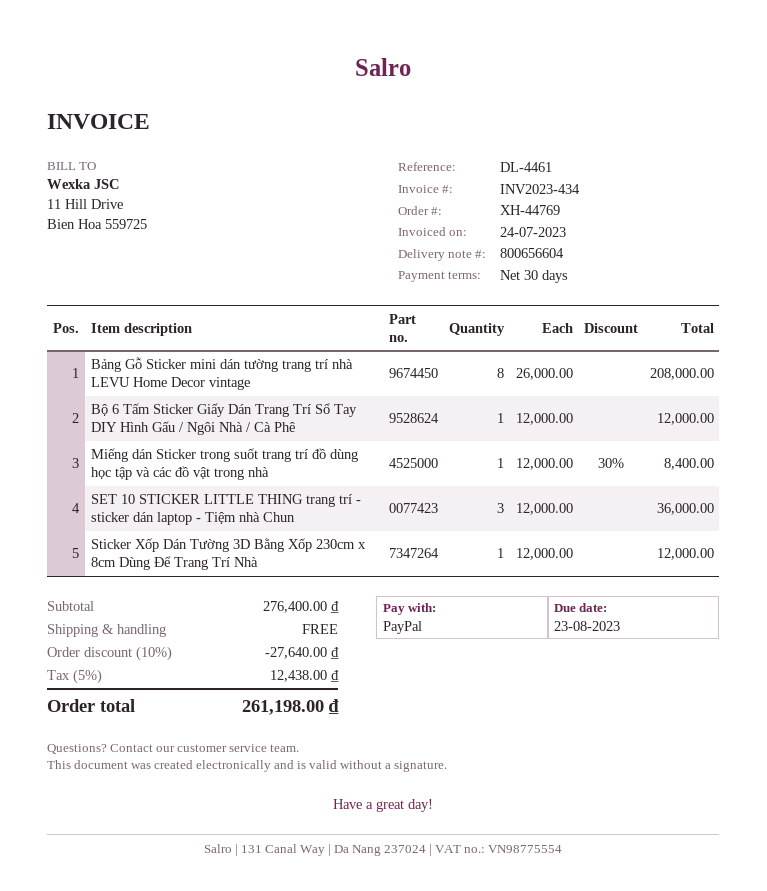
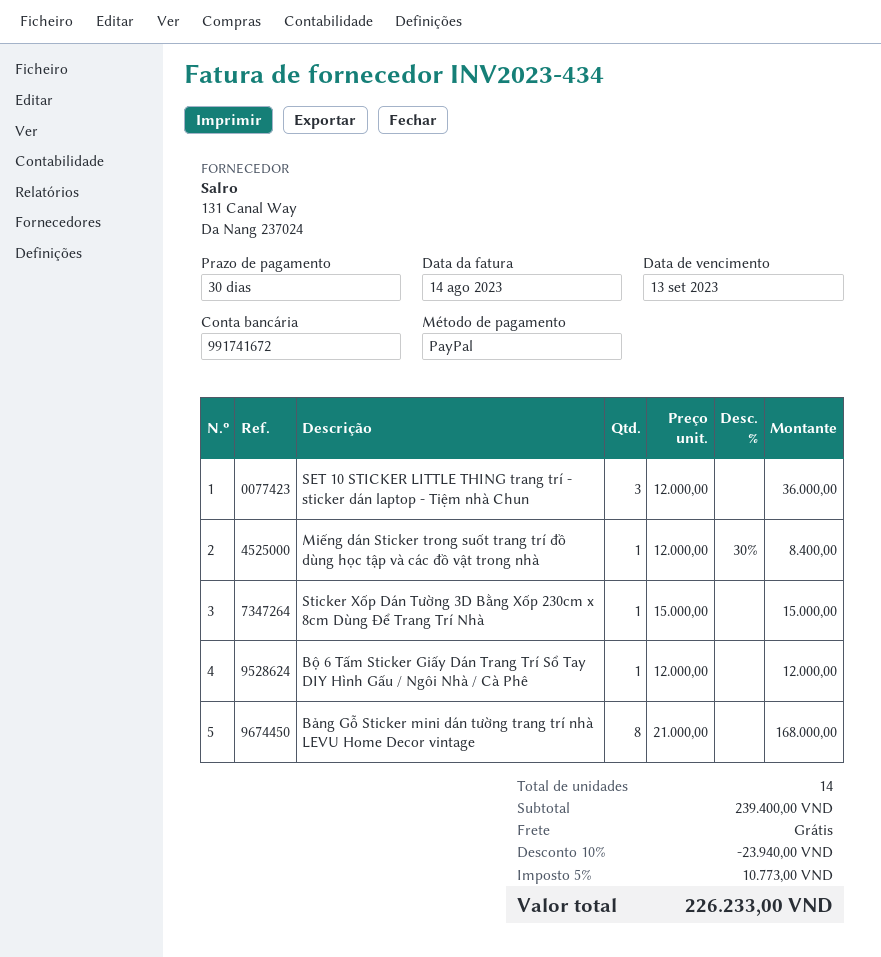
invoice date: 2023-07-24 -> 2023-08-14
due date: 2023-08-23 -> 2023-09-13
Bảng Gỗ Sticker mini dán tường trang trí nhà LEVU Home Decor vintage: 8 x 26000.00 = 208000.00 -> 8 x 21000.00 = 168000.00
Sticker Xốp Dán Tường 3D Bằng Xốp 230cm x 8cm Dùng Để Trang Trí Nhà: 1 x 12000.00 = 12000.00 -> 1 x 15000.00 = 15000.00
subtotal: 276400.00 -> 239400.00
discount: 10% = 27640.00 -> 10% = 23940.00
tax: 5% = 12438.00 -> 5% = 10773.00
total: 261198.00 -> 226233.00

